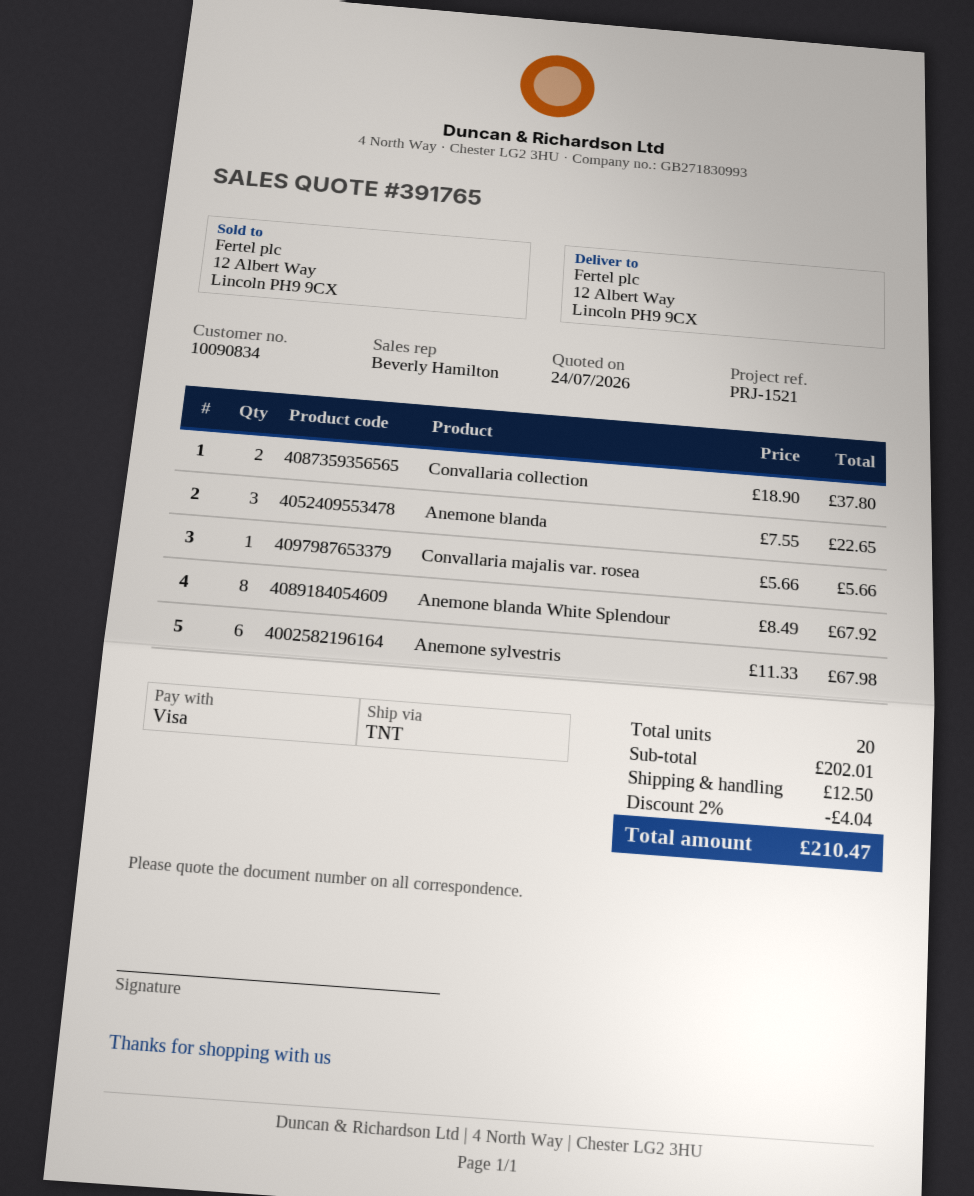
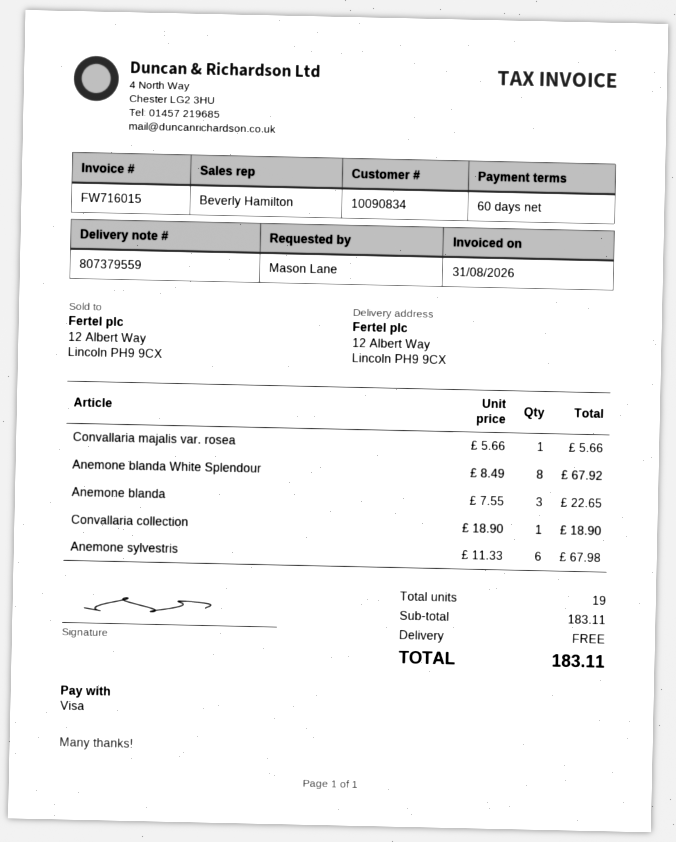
Convallaria collection: 2 x 18.90 = 37.80 -> 1 x 18.90 = 18.90
total quantity: 20 -> 19
subtotal: 202.01 -> 183.11
discount: 2% = 4.04 -> none
shipping: 12.50 -> 0.00
total: 210.47 -> 183.11

